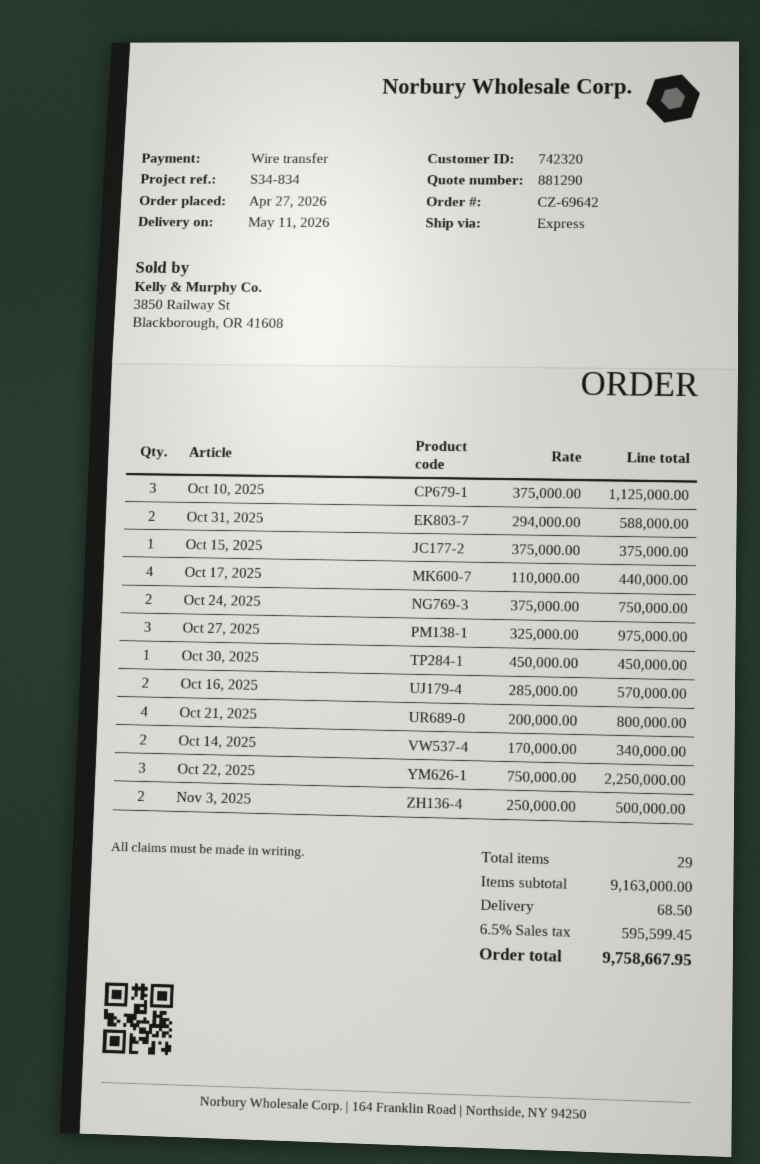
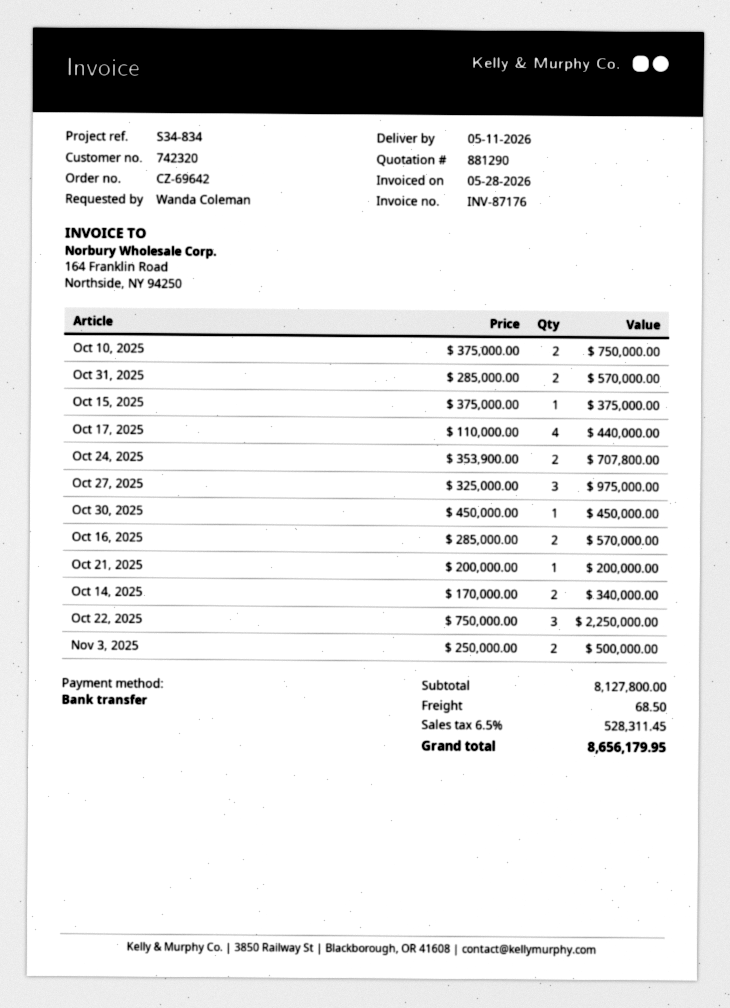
Oct 10, 2025: 3 x 375000.00 = 1125000.00 -> 2 x 375000.00 = 750000.00
Oct 31, 2025: 2 x 294000.00 = 588000.00 -> 2 x 285000.00 = 570000.00
Oct 24, 2025: 2 x 375000.00 = 750000.00 -> 2 x 353900.00 = 707800.00
Oct 21, 2025: 4 x 200000.00 = 800000.00 -> 1 x 200000.00 = 200000.00
subtotal: 9163000.00 -> 8127800.00
tax: 6.5% = 595599.45 -> 6.5% = 528311.45
total: 9758667.95 -> 8656179.95

